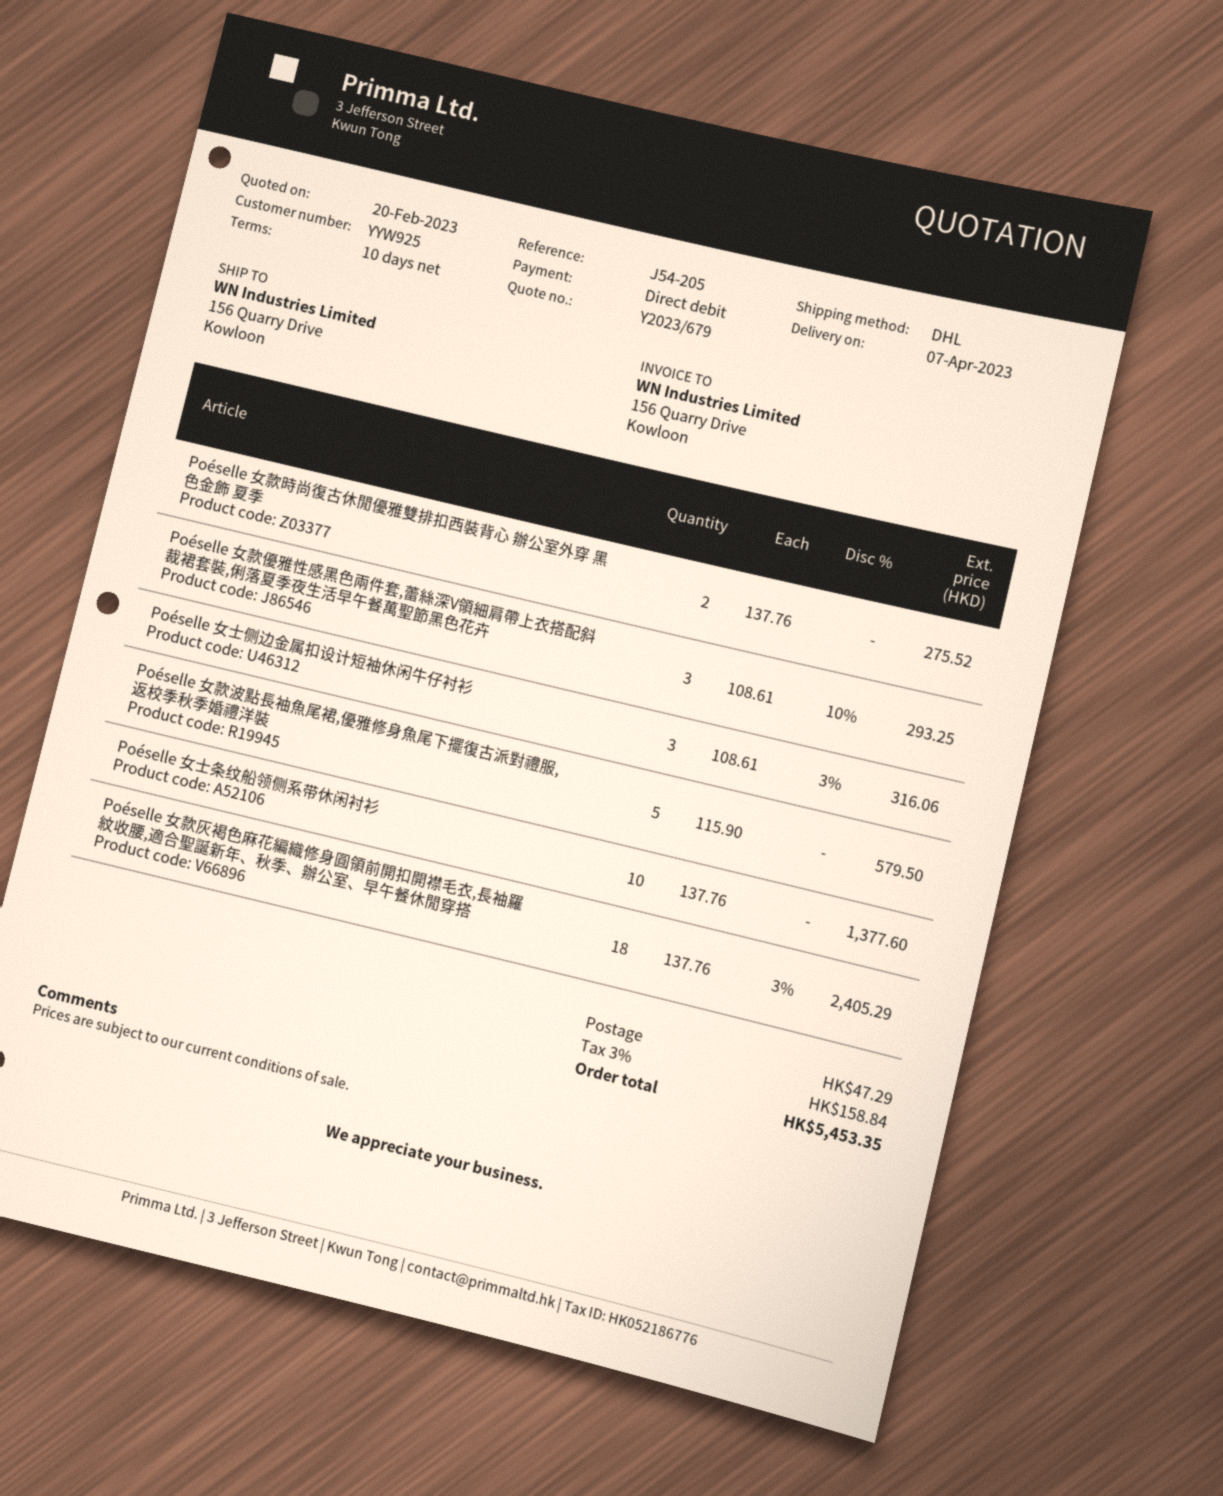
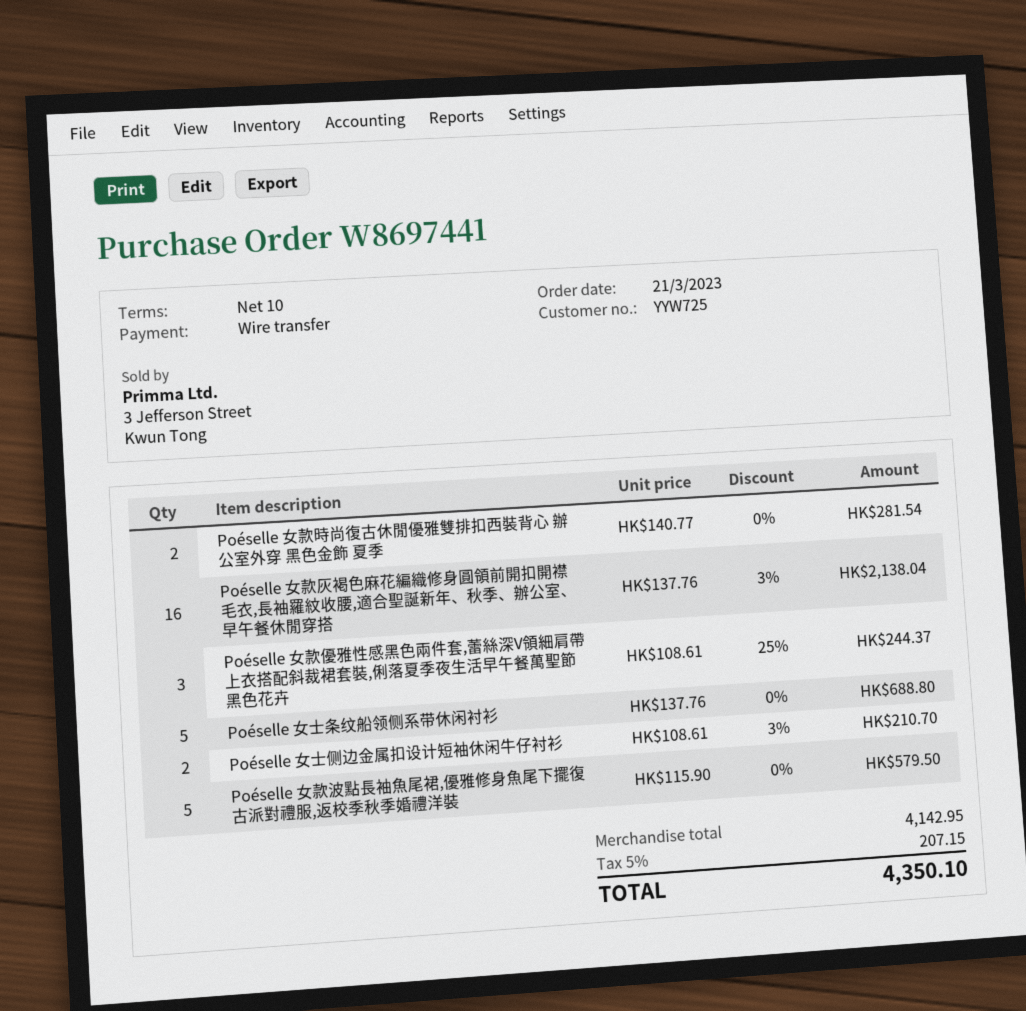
customer number: YYW925 -> YYW725
payment method: direct debit -> bank transfer
Poéselle 女款時尚復古休閒優雅雙排扣西裝背心 辦公室外穿 黑色金飾 夏季: 2 x 137.76 = 275.52 -> 2 x 140.77 = 281.54
Poéselle 女款優雅性感黑色兩件套,蕾絲深V領細肩帶上衣搭配斜裁裙套裝,俐落夏季夜生活早午餐萬聖節黑色花卉: 3 x 108.61 - 10% = 293.25 -> 3 x 108.61 - 25% = 244.37
Poéselle 女士侧边金属扣设计短袖休闲牛仔衬衫: 3 x 108.61 - 3% = 316.06 -> 2 x 108.61 - 3% = 210.70
Poéselle 女士条纹船领侧系带休闲衬衫: 10 x 137.76 = 1377.60 -> 5 x 137.76 = 688.80
Poéselle 女款灰褐色麻花編織修身圓領前開扣開襟毛衣,長袖羅紋收腰,適合聖誕新年、秋季、辦公室、早午餐休閒穿搭: 18 x 137.76 - 3% = 2405.29 -> 16 x 137.76 - 3% = 2138.04
shipping: 47.29 -> none
tax: 3% = 158.84 -> 5% = 207.15
total: 5453.35 -> 4350.10

